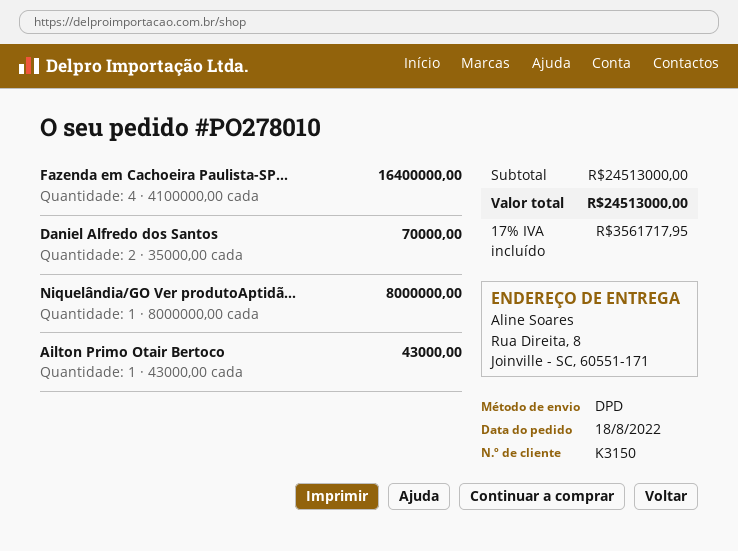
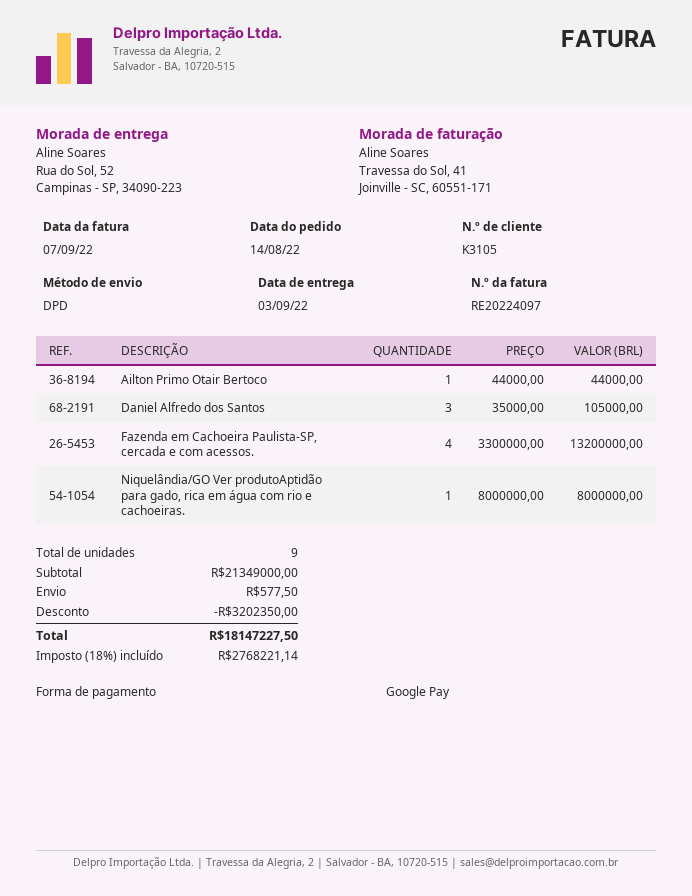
order date: 2022-08-18 -> 2022-08-14
customer number: K3150 -> K3105
ship to: Rua Direita, 8, Joinville - SC, 60551-171 -> Rua do Sol, 52, Campinas - SP, 34090-223
Fazenda em Cachoeira Paulista-SP...: 4 x 4100000.00 = 16400000.00 -> 4 x 3300000.00 = 13200000.00
Daniel Alfredo dos Santos: 2 x 35000.00 = 70000.00 -> 3 x 35000.00 = 105000.00
Ailton Primo Otair Bertoco: 1 x 43000.00 = 43000.00 -> 1 x 44000.00 = 44000.00
subtotal: 24513000.00 -> 21349000.00
discount: none -> 3202350.00
shipping: none -> 577.50
tax: 17% = 3561717.95 -> 18% = 2768221.14
total: 24513000.00 -> 18147227.50

